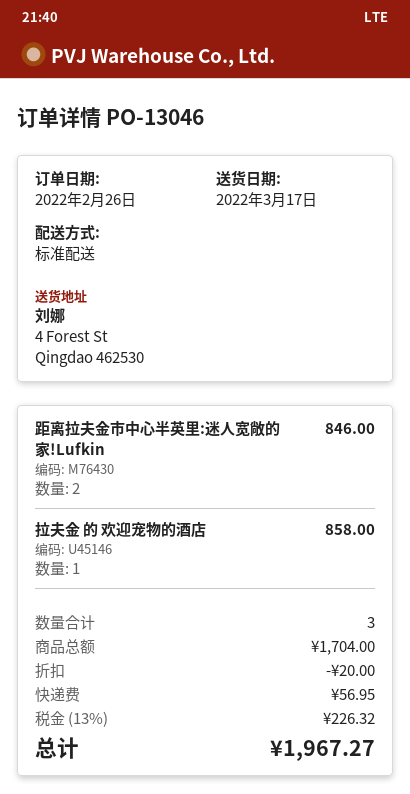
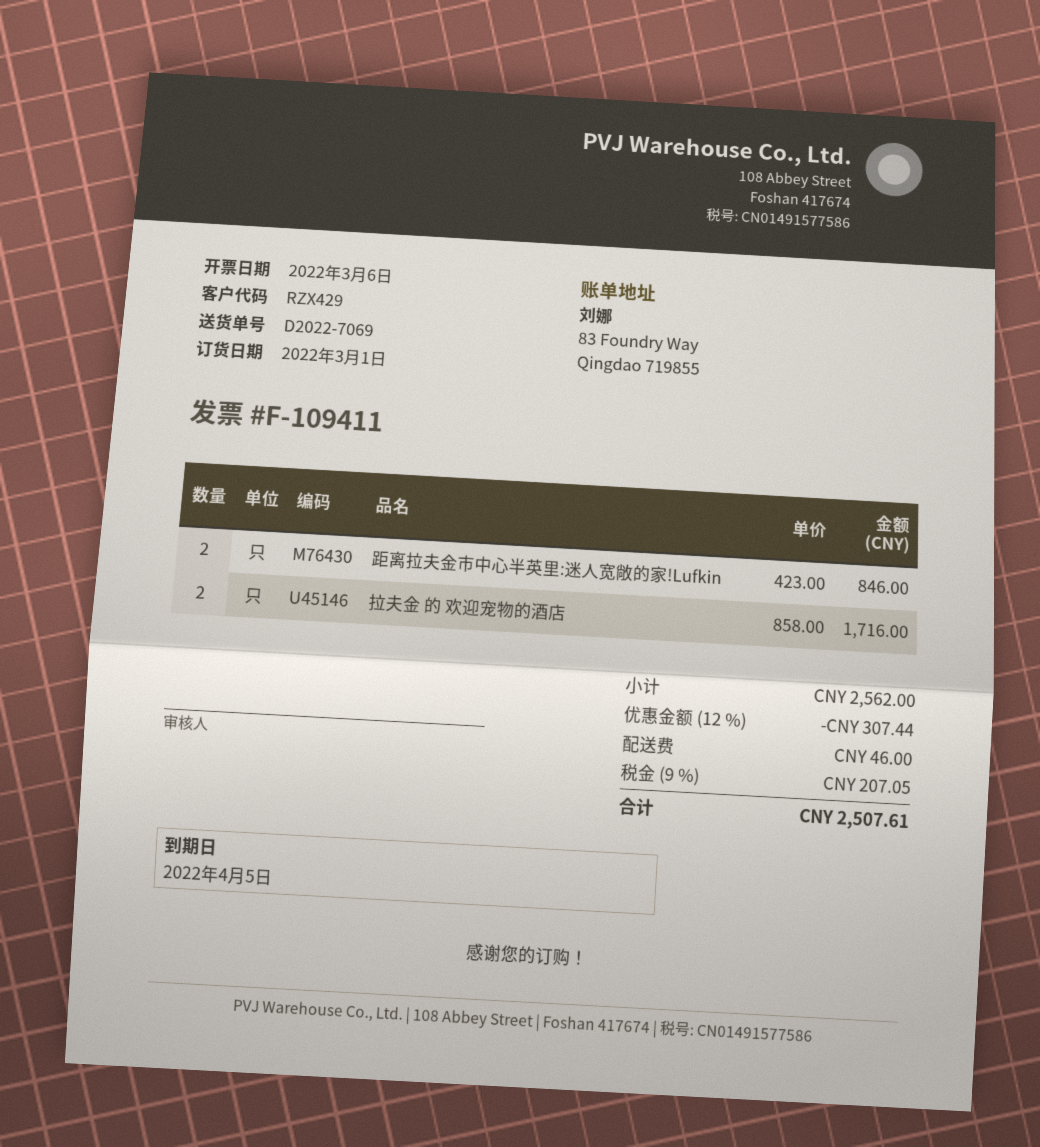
order date: 2022-02-26 -> 2022-03-01
拉夫金 的 欢迎宠物的酒店: 1 for 858.00 -> 2 for 1716.00
subtotal: 1704.00 -> 2562.00
discount: 20.00 -> 307.44
shipping: 56.95 -> 46.00
tax: 13% = 226.32 -> 9% = 207.05
total: 1967.27 -> 2507.61

